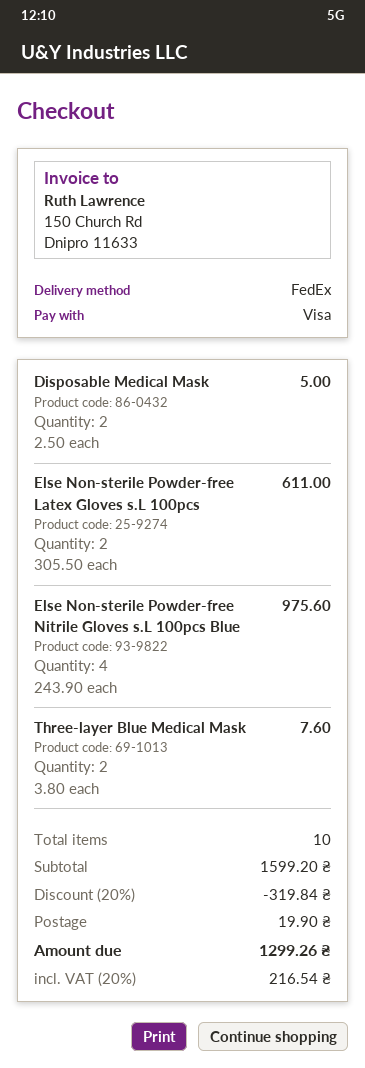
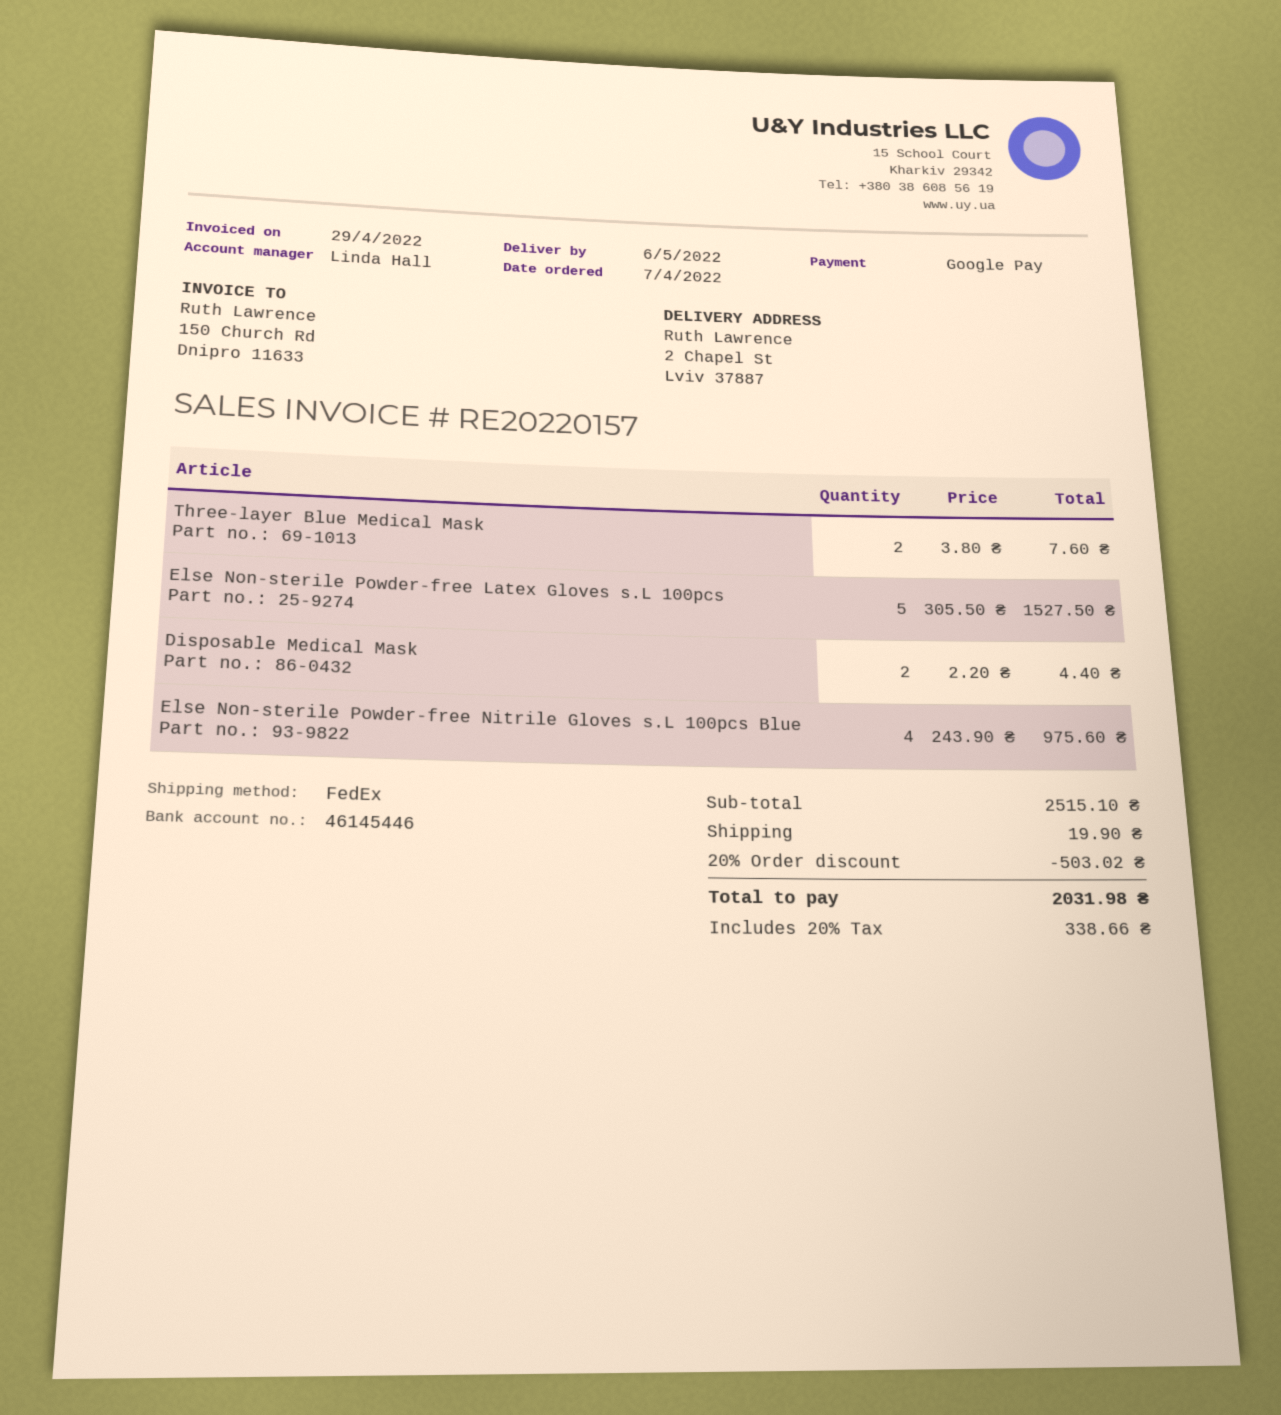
payment method: Visa -> Google Pay
Disposable Medical Mask: 2 x 2.50 = 5.00 -> 2 x 2.20 = 4.40
Else Non-sterile Powder-free Latex Gloves s.L 100pcs: 2 x 305.50 = 611.00 -> 5 x 305.50 = 1527.50
subtotal: 1599.20 -> 2515.10
discount: 20% = 319.84 -> 20% = 503.02
tax: 20% = 216.54 -> 20% = 338.66
total: 1299.26 -> 2031.98

